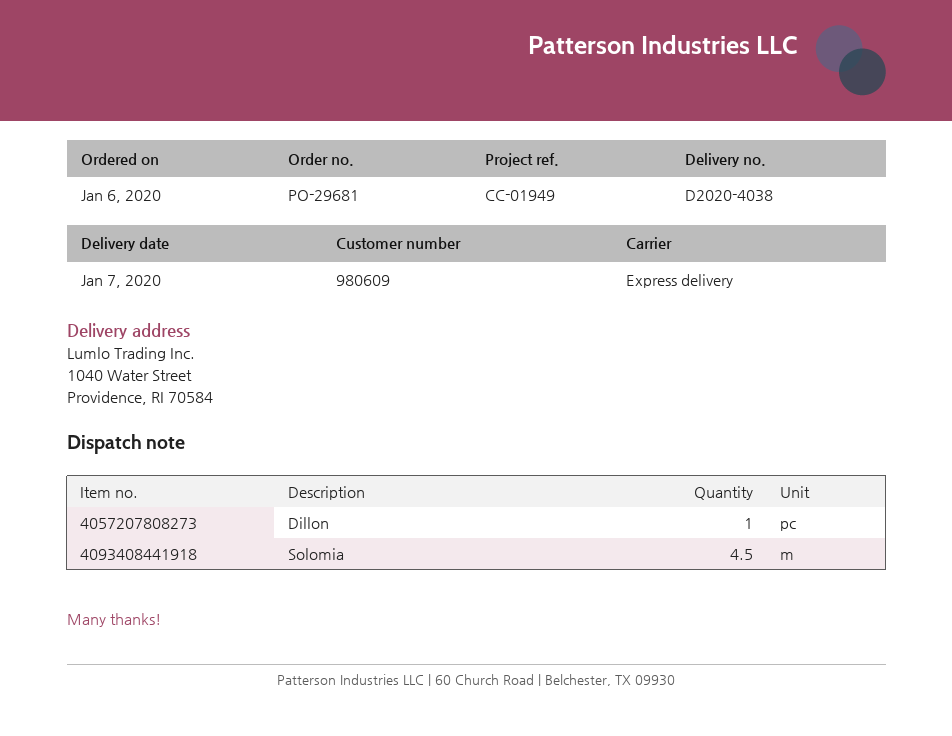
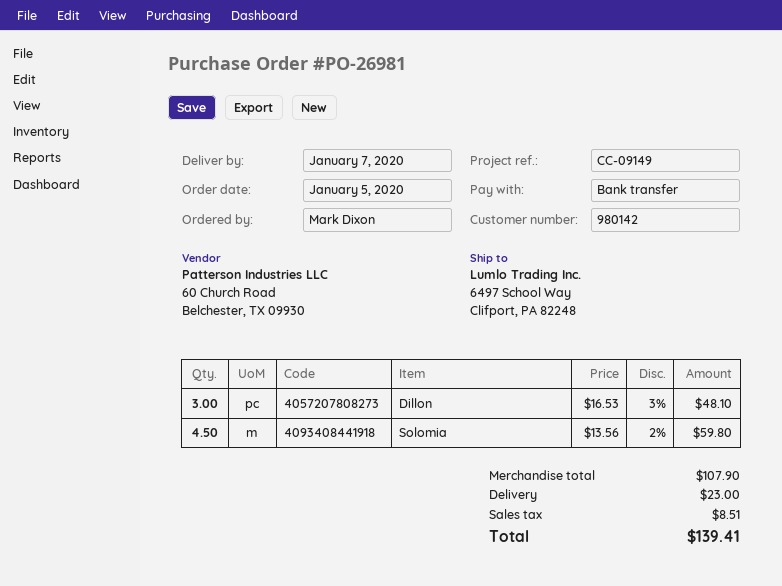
order number: PO-29681 -> PO-26981
order date: 2020-01-06 -> 2020-01-05
customer number: 980609 -> 980142
reference: CC-01949 -> CC-09149
ship to: 1040 Water Street, Providence, RI 70584 -> 6497 School Way, Clifport, PA 82248
Dillon: 1 -> 3

